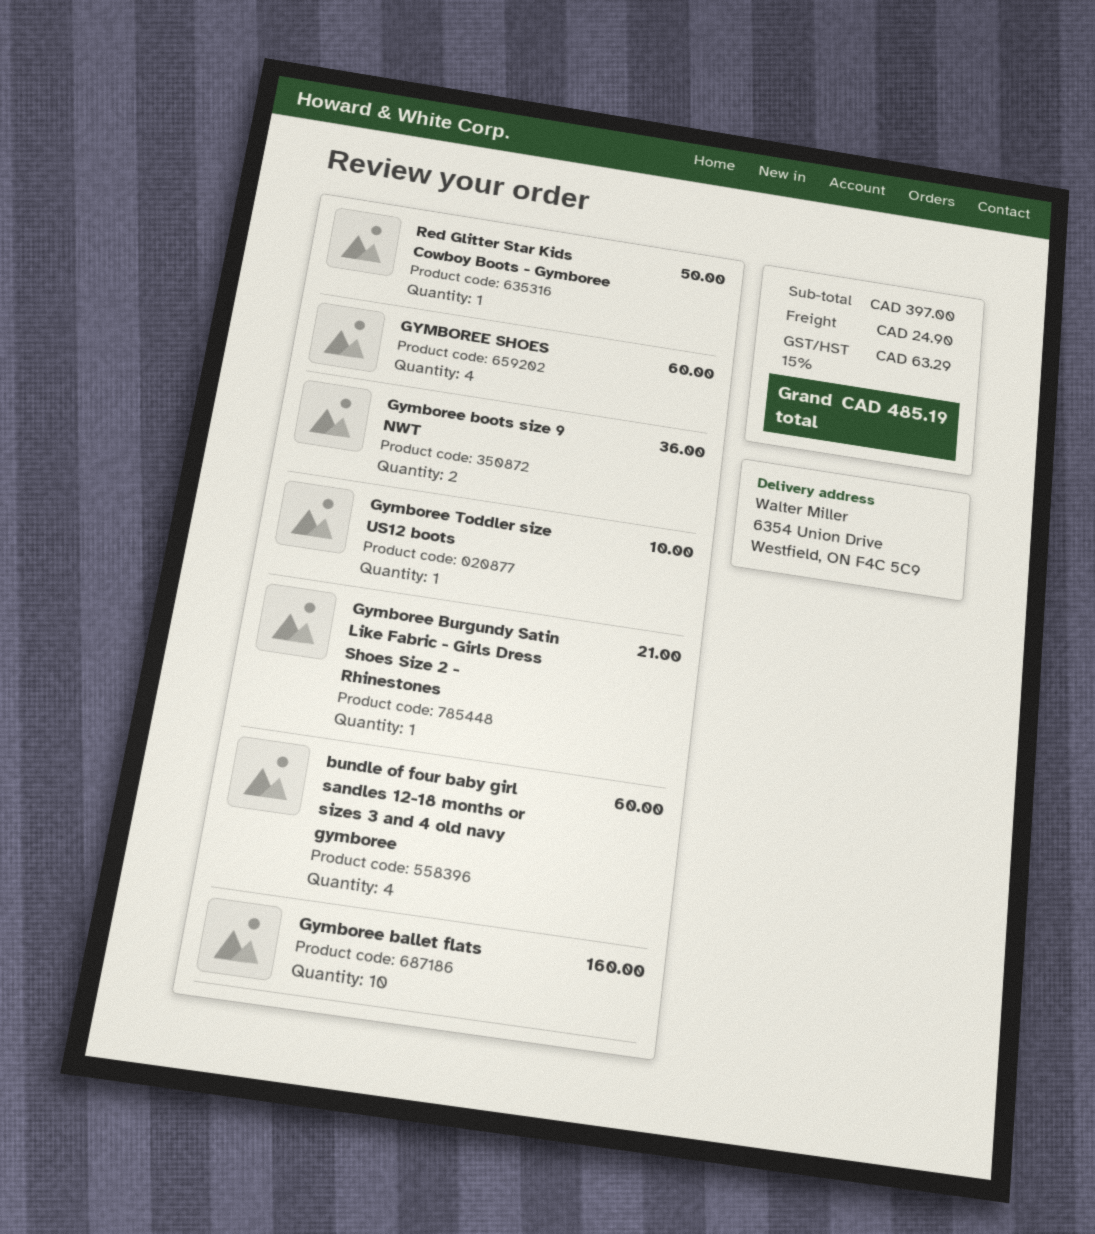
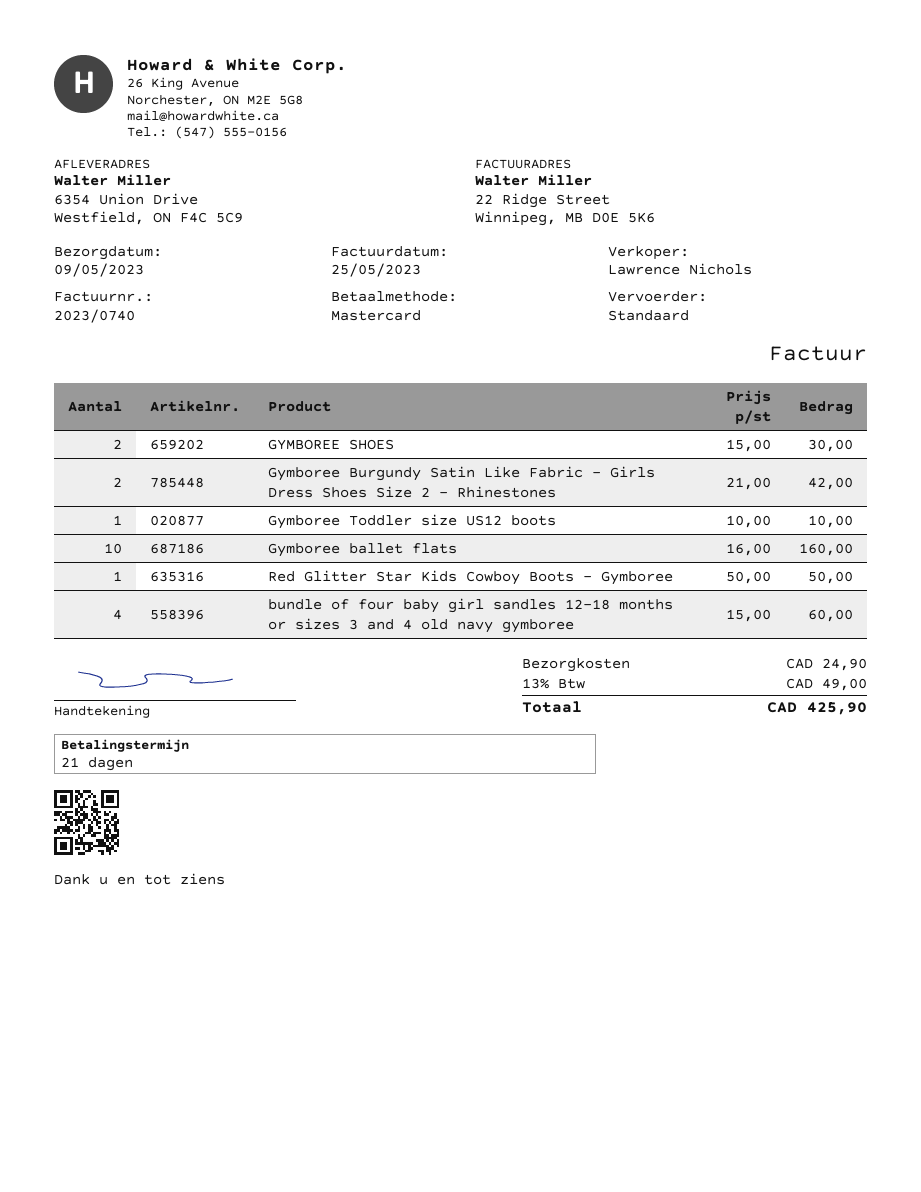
GYMBOREE SHOES: 4 for 60.00 -> 2 for 30.00
Gymboree boots size 9 NWT: 2 for 36.00 -> none
Gymboree Burgundy Satin Like Fabric - Girls Dress Shoes Size 2 - Rhinestones: 1 for 21.00 -> 2 for 42.00
tax: 15% = 63.29 -> 13% = 49.00
total: 485.19 -> 425.90

